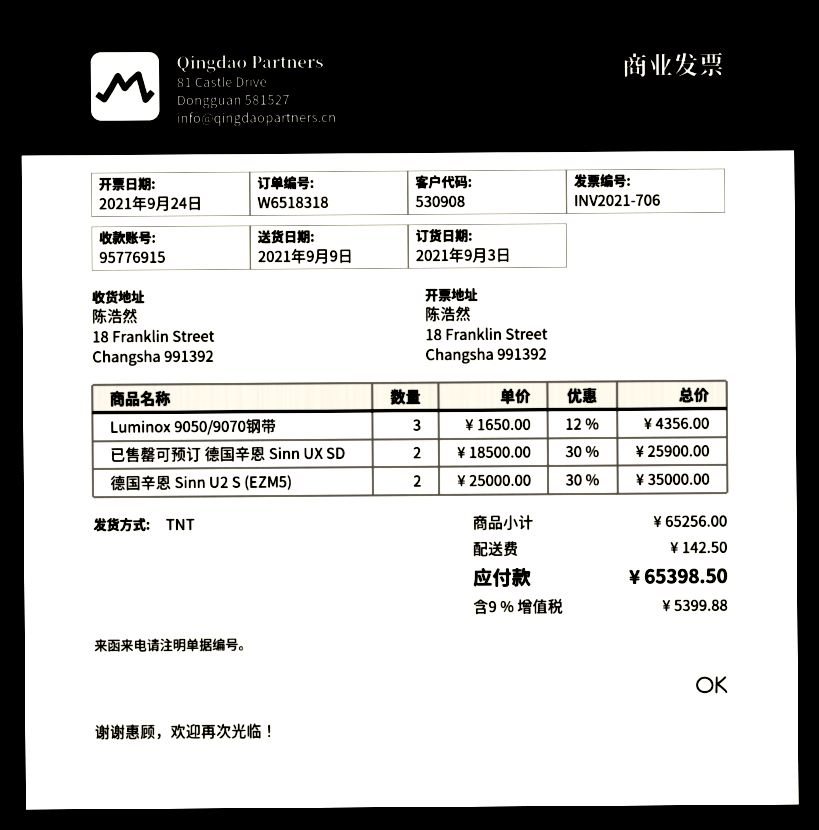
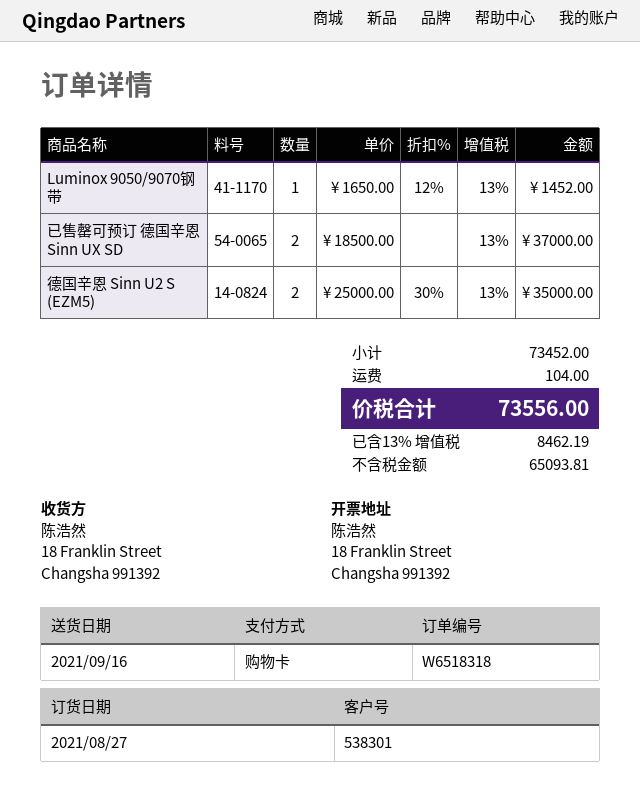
order date: 2021-09-03 -> 2021-08-27
delivery date: 2021-09-09 -> 2021-09-16
customer number: 530908 -> 538301
Luminox 9050/9070钢带: 3 x 1650.00 - 12% = 4356.00 -> 1 x 1650.00 - 12% = 1452.00
已售罄可预订 德国辛恩 Sinn UX SD: 2 x 18500.00 - 30% = 25900.00 -> 2 x 18500.00 = 37000.00
subtotal: 65256.00 -> 73452.00
shipping: 142.50 -> 104.00
tax: 9% = 5399.88 -> 13% = 8462.19
total: 65398.50 -> 73556.00

